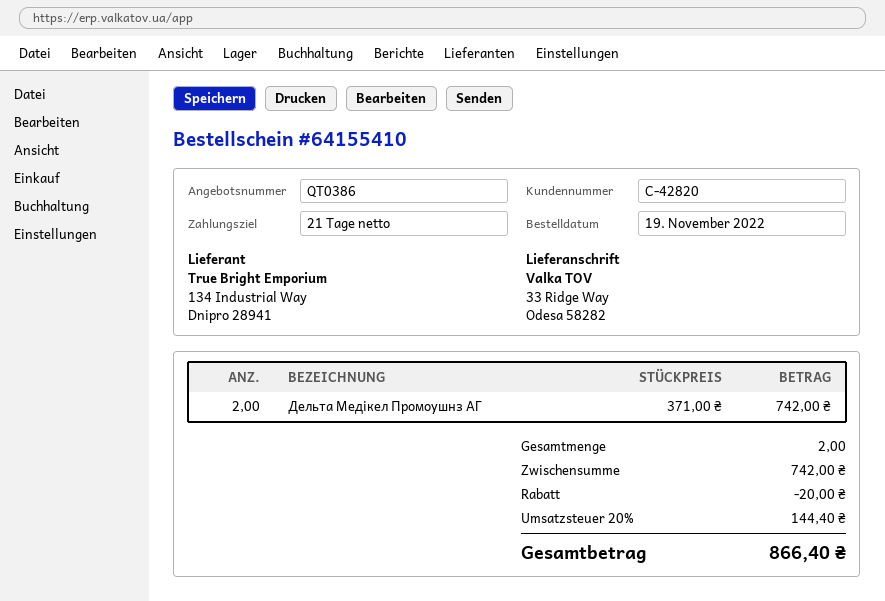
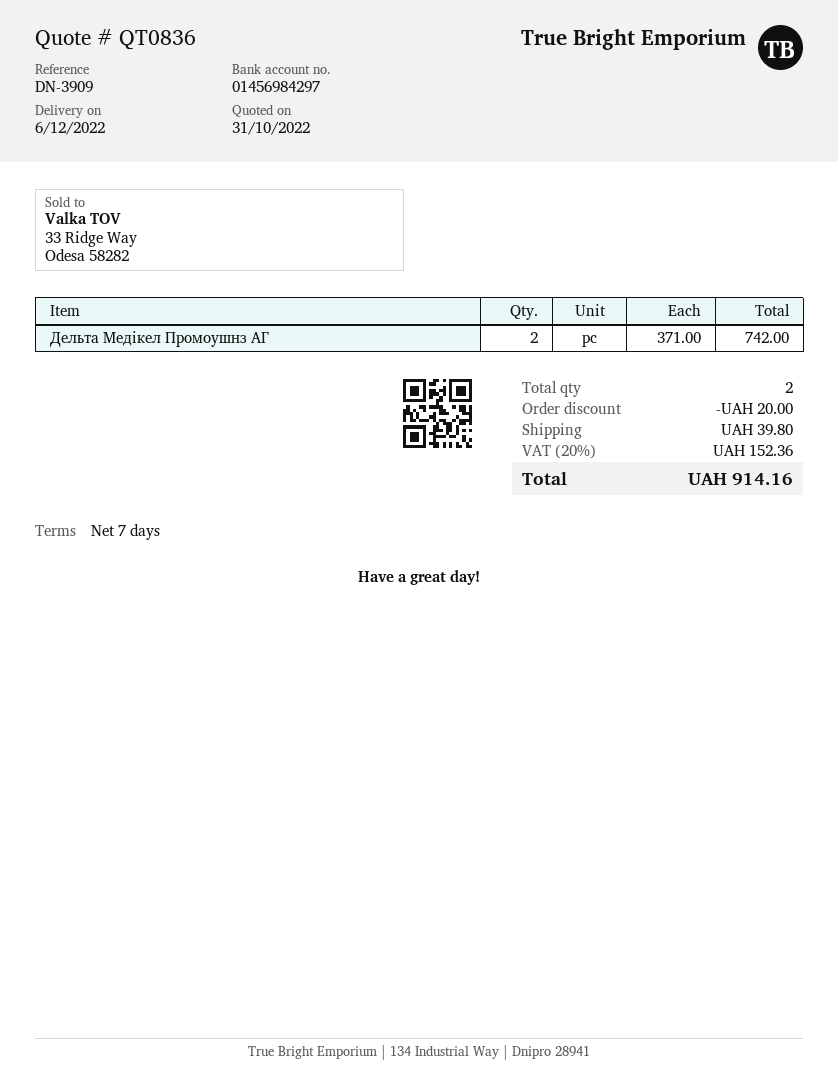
quote number: QT0386 -> QT0836
payment terms: 21 days -> 7 days
shipping: none -> 39.80
tax: 20% = 144.40 -> 20% = 152.36
total: 866.40 -> 914.16

